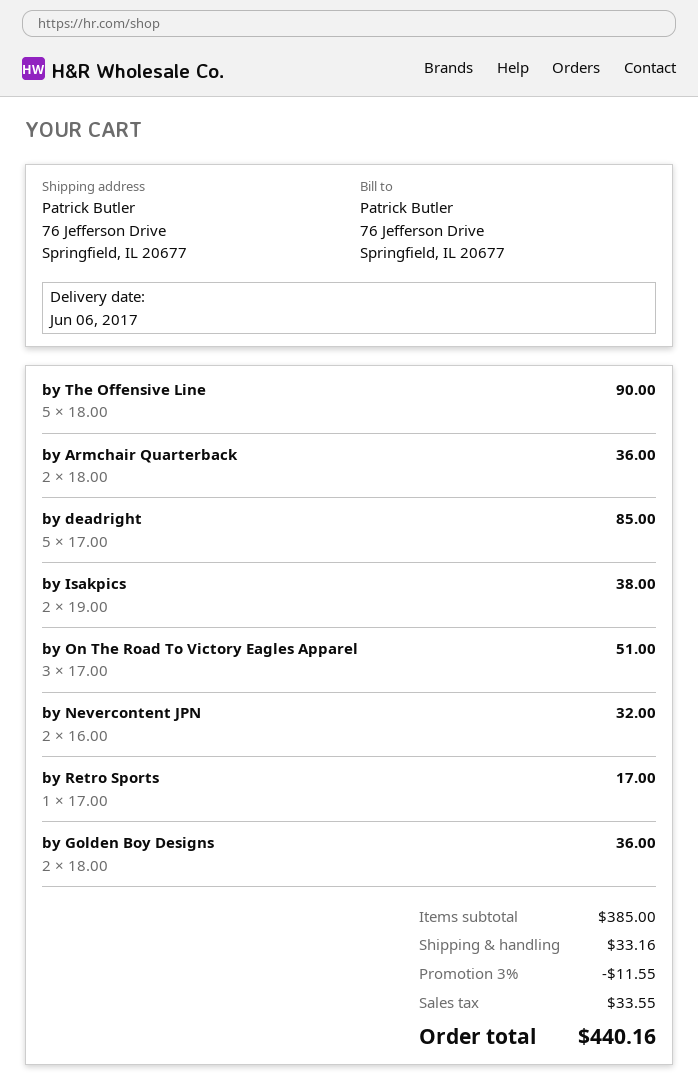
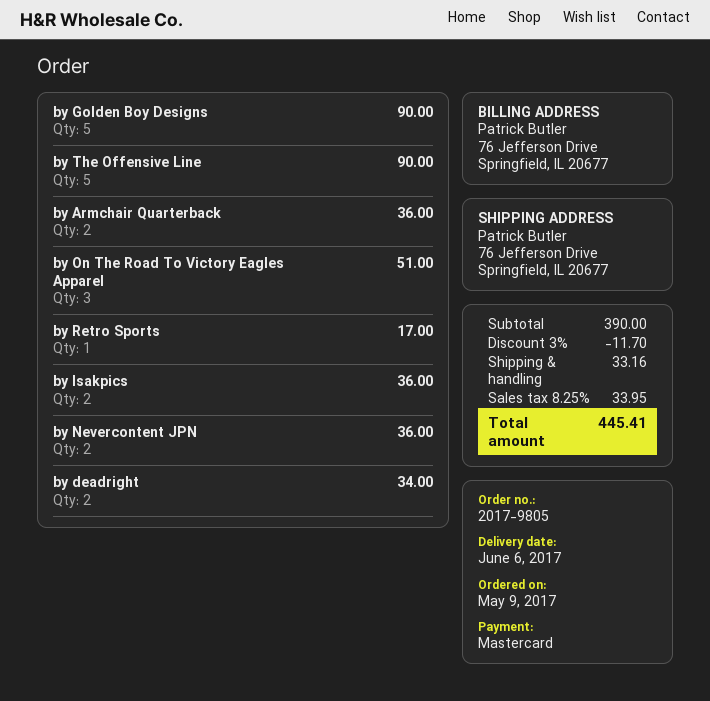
by deadright: 5 for 85.00 -> 2 for 34.00
by Isakpics: 2 for 38.00 -> 2 for 36.00
by Nevercontent JPN: 2 for 32.00 -> 2 for 36.00
by Golden Boy Designs: 2 for 36.00 -> 5 for 90.00
subtotal: 385.00 -> 390.00
discount: 3% = 11.55 -> 3% = 11.70
tax: 33.55 -> 33.95
total: 440.16 -> 445.41

